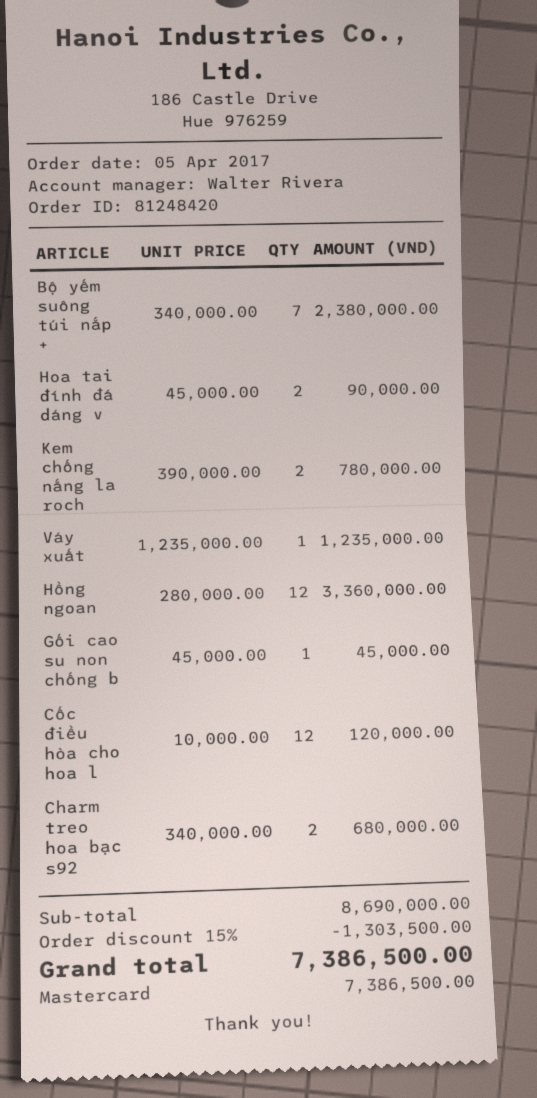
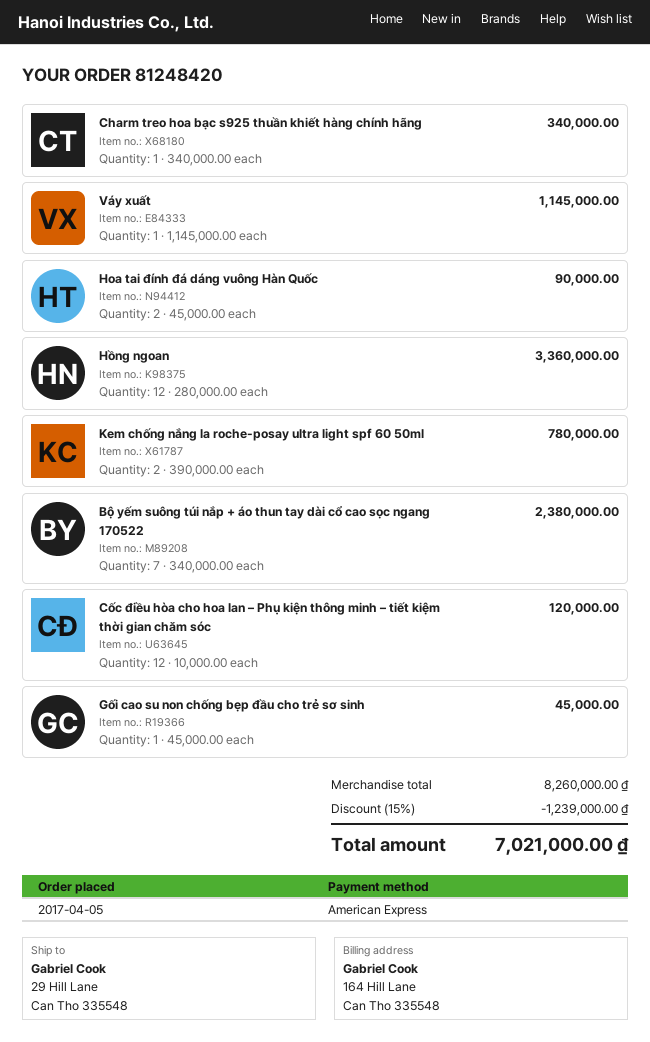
payment method: Mastercard -> American Express
Váy xuất: 1 x 1235000.00 = 1235000.00 -> 1 x 1145000.00 = 1145000.00
Charm treo hoa bạc s92: 2 x 340000.00 = 680000.00 -> 1 x 340000.00 = 340000.00
subtotal: 8690000.00 -> 8260000.00
discount: 15% = 1303500.00 -> 15% = 1239000.00
total: 7386500.00 -> 7021000.00

